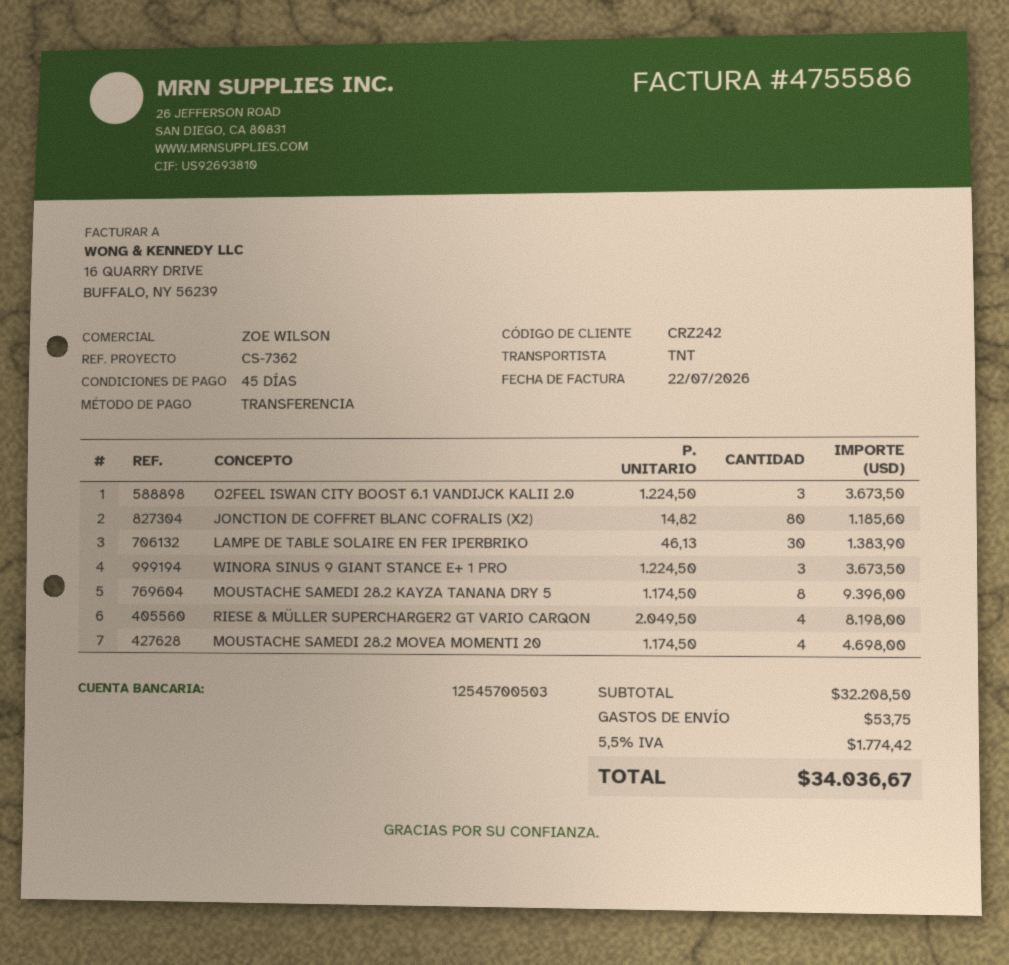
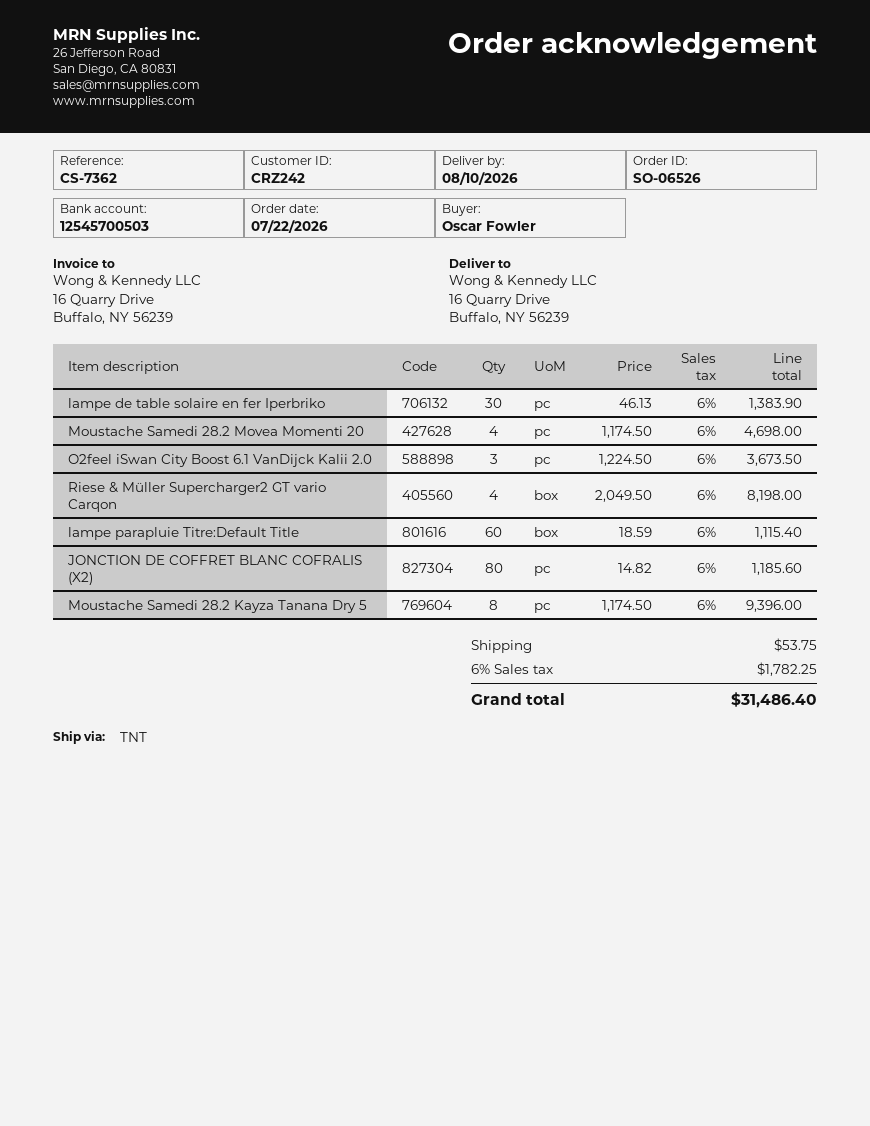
WINORA SINUS 9 GIANT STANCE E+ 1 PRO: 3 x 1224.50 = 3673.50 -> none
lampe parapluie Titre:Default Title: none -> 60 x 18.59 = 1115.40
tax: 5.5% = 1774.42 -> 6% = 1782.25
total: 34036.67 -> 31486.40

